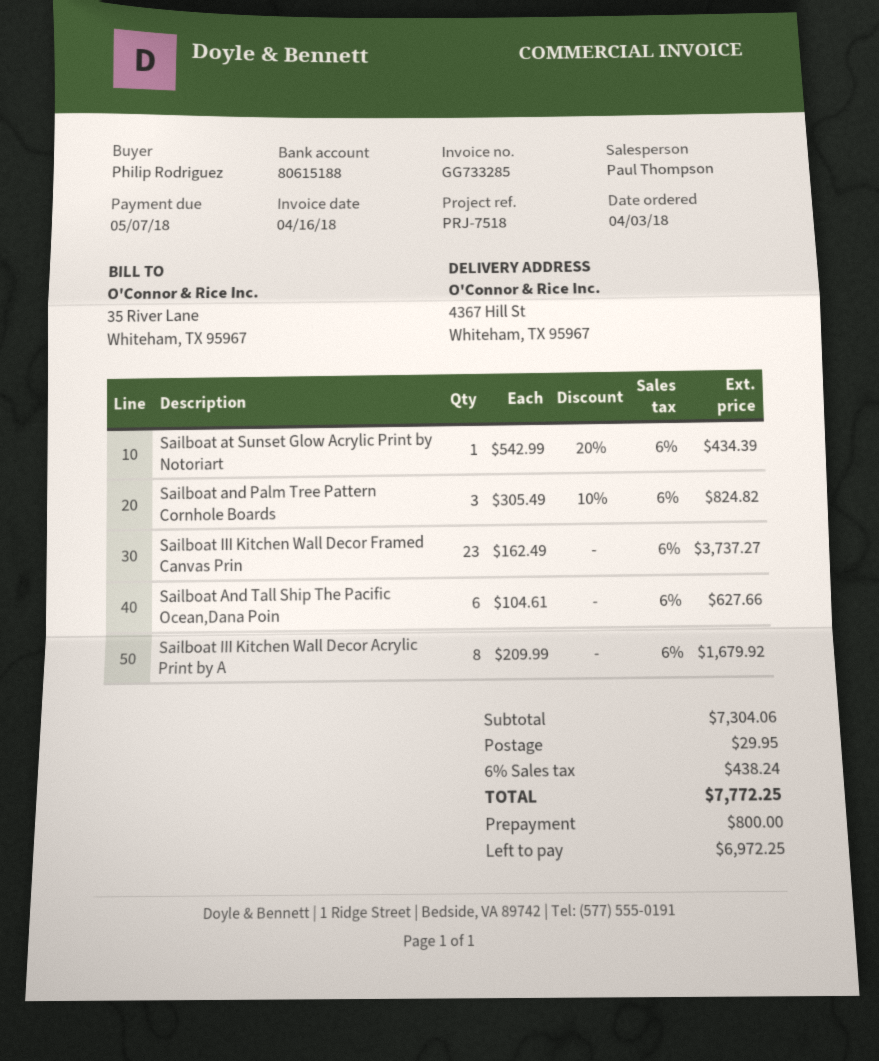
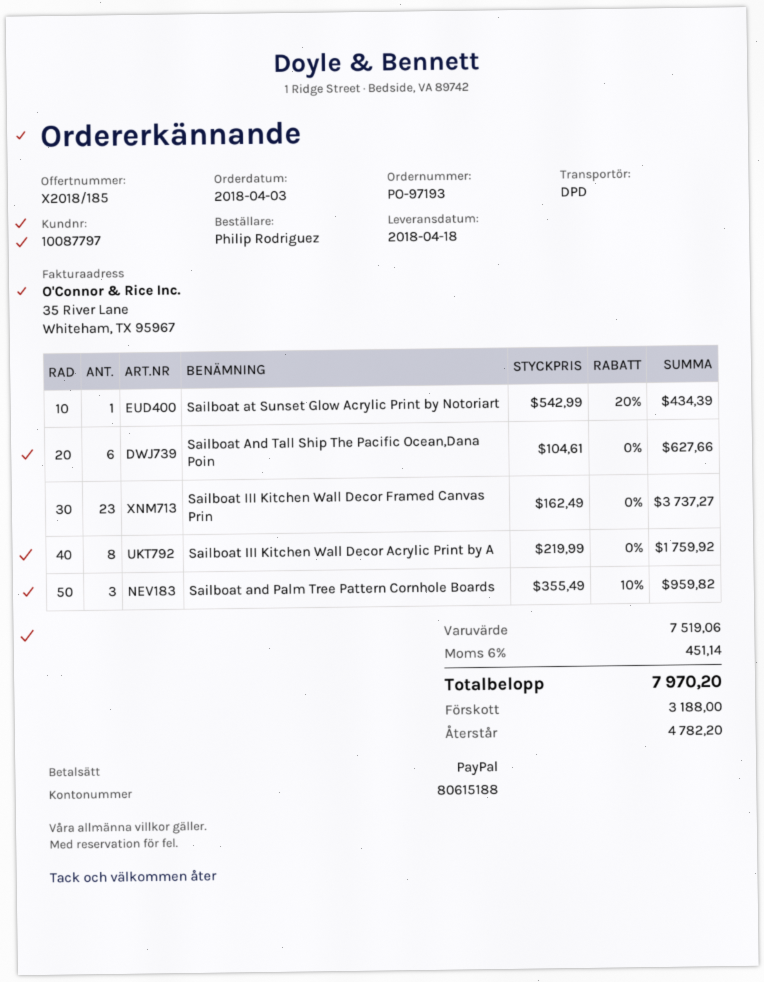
Sailboat and Palm Tree Pattern Cornhole Boards: 3 x 305.49 - 10% = 824.82 -> 3 x 355.49 - 10% = 959.82
Sailboat III Kitchen Wall Decor Acrylic Print by A: 8 x 209.99 = 1679.92 -> 8 x 219.99 = 1759.92
subtotal: 7304.06 -> 7519.06
shipping: 29.95 -> none
tax: 6% = 438.24 -> 6% = 451.14
total: 7772.25 -> 7970.20
deposit: 800.00 -> 3188.00
balance: 6972.25 -> 4782.20

